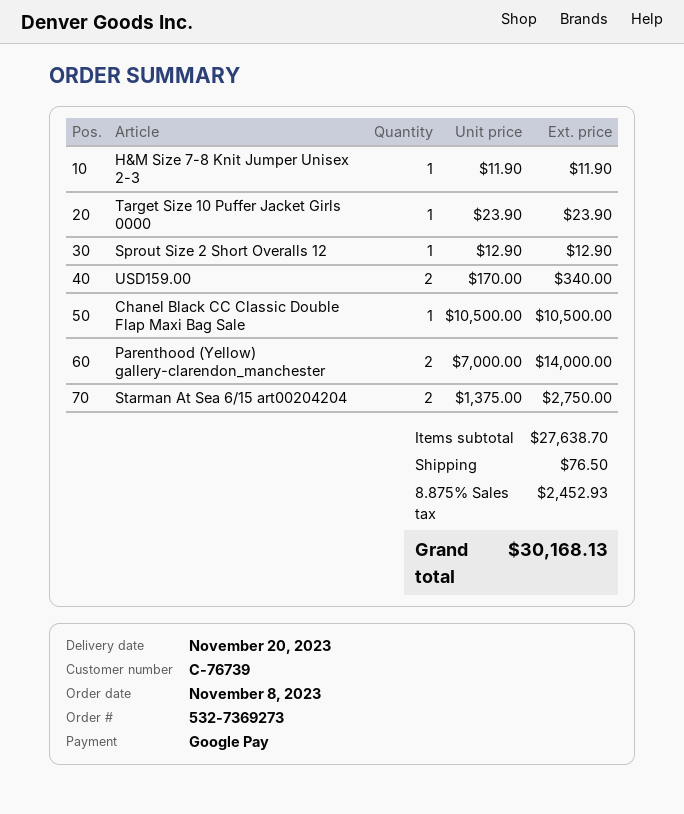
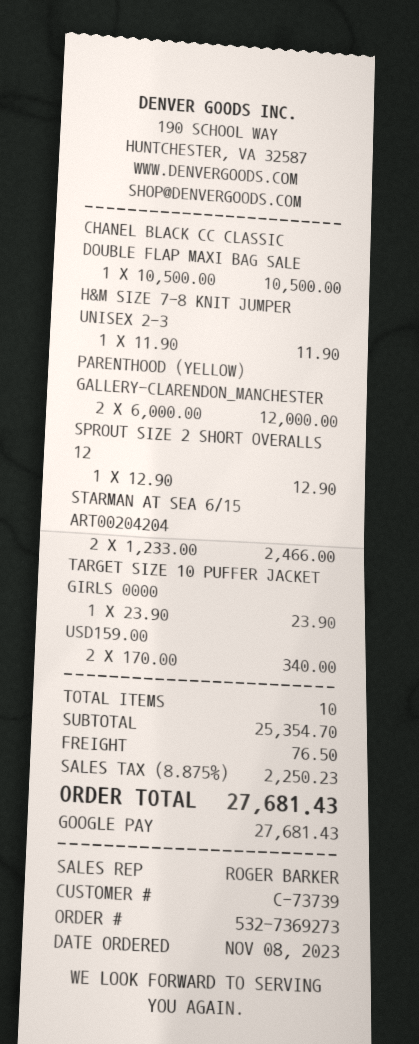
customer number: C-76739 -> C-73739
Parenthood (Yellow) gallery-clarendon_manchester: 2 x 7000.00 = 14000.00 -> 2 x 6000.00 = 12000.00
Starman At Sea 6/15 art00204204: 2 x 1375.00 = 2750.00 -> 2 x 1233.00 = 2466.00
subtotal: 27638.70 -> 25354.70
tax: 8.875% = 2452.93 -> 8.875% = 2250.23
total: 30168.13 -> 27681.43

